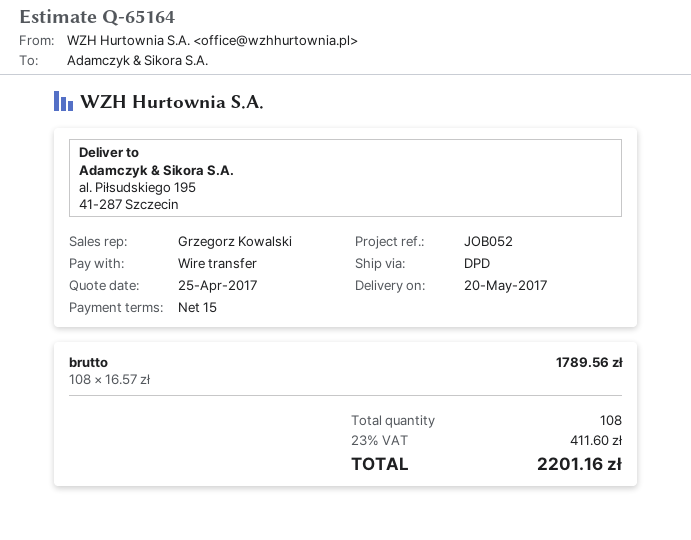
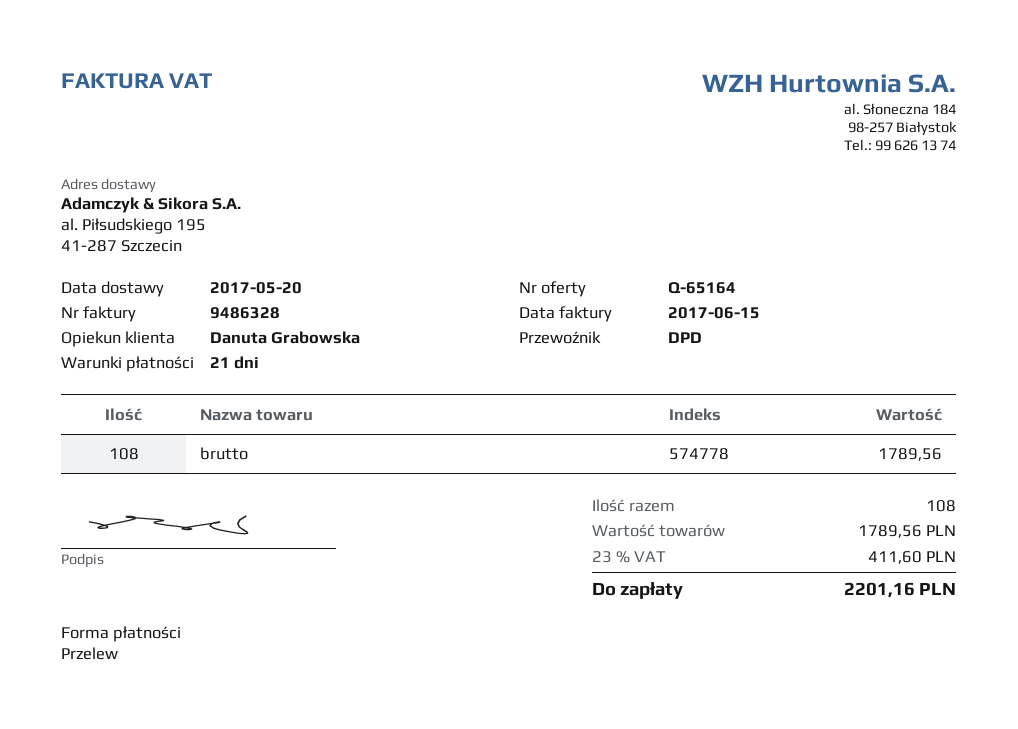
payment terms: 15 days -> 21 days
sales rep: Grzegorz Kowalski -> Danuta Grabowska

